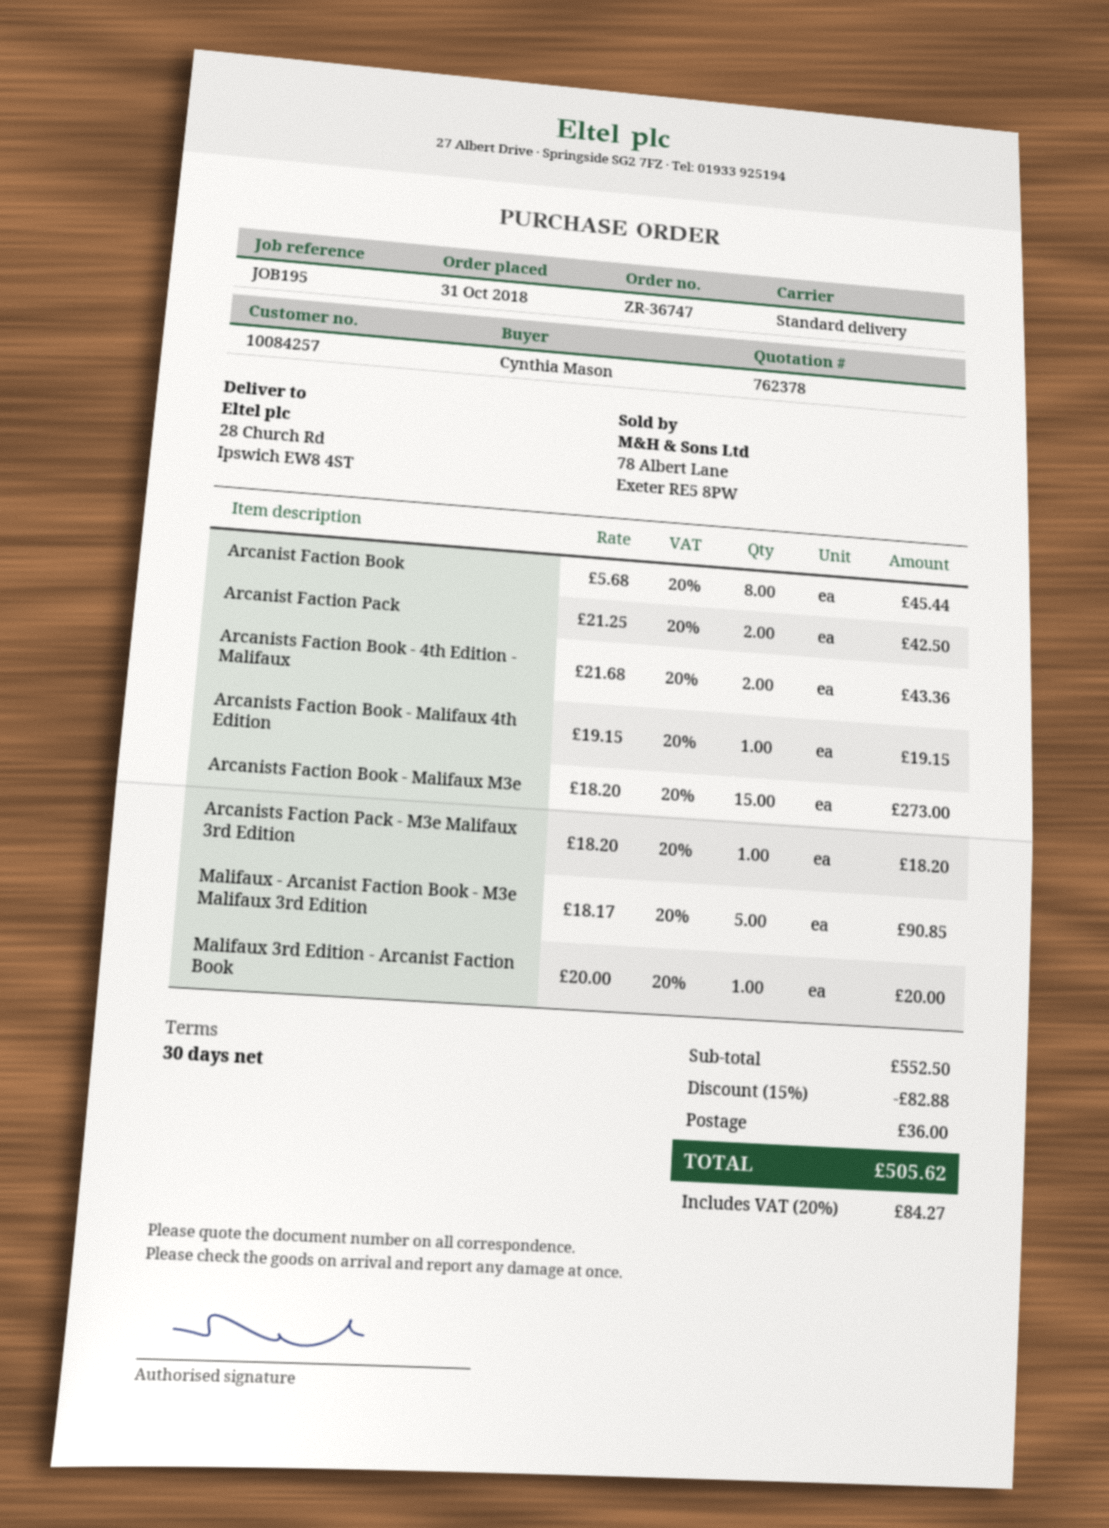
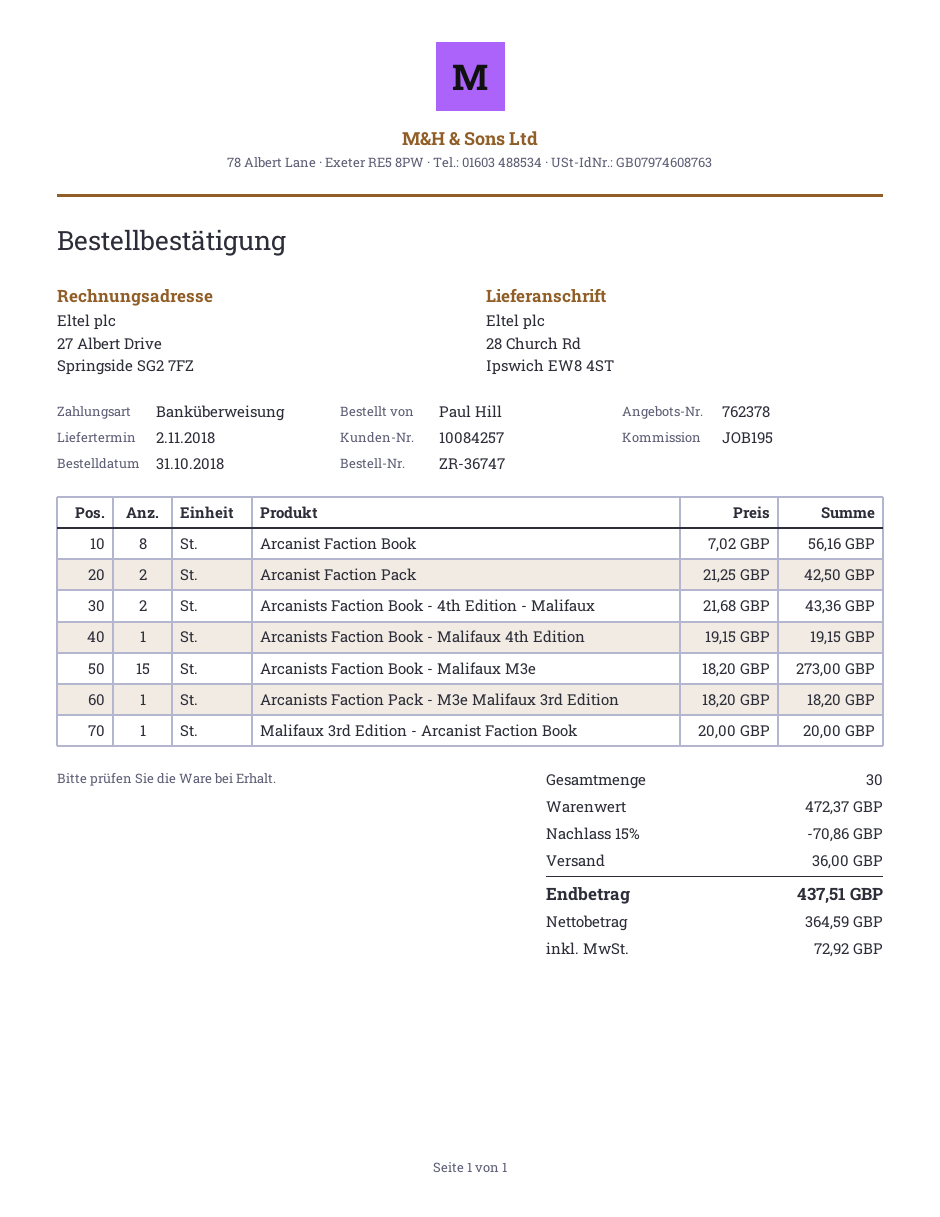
ordered by: Cynthia Mason -> Paul Hill
Arcanist Faction Book: 8 x 5.68 = 45.44 -> 8 x 7.02 = 56.16
Malifaux - Arcanist Faction Book - M3e Malifaux 3rd Edition: 5 x 18.17 = 90.85 -> none
subtotal: 552.50 -> 472.37
discount: 15% = 82.88 -> 15% = 70.86
tax: 84.27 -> 72.92
total: 505.62 -> 437.51

